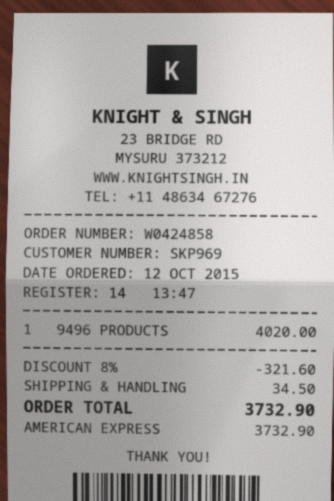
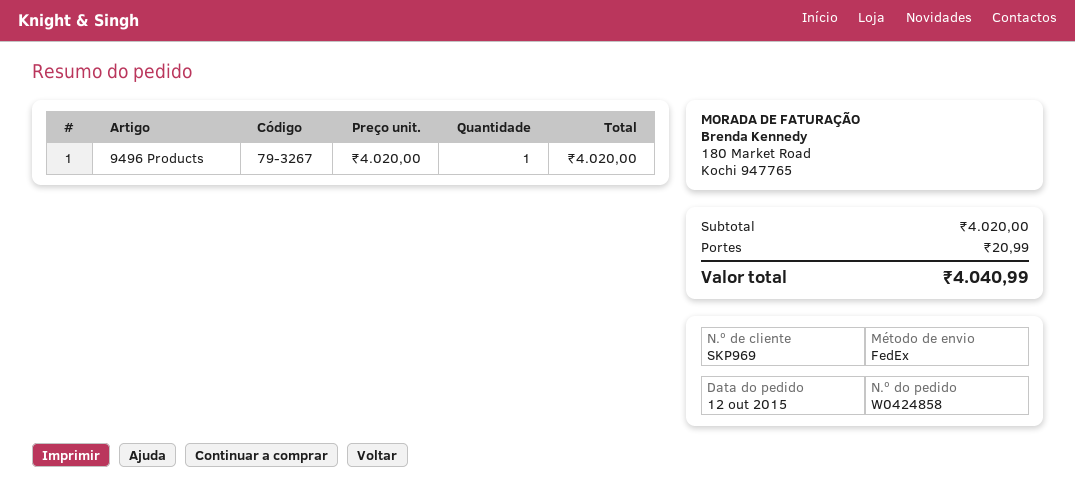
discount: 8% = 321.60 -> none
shipping: 34.50 -> 20.99
total: 3732.90 -> 4040.99

